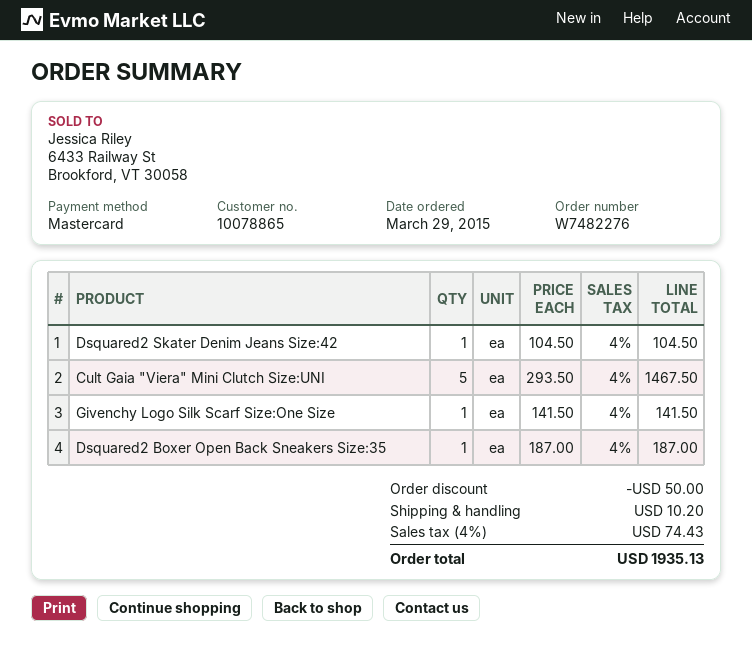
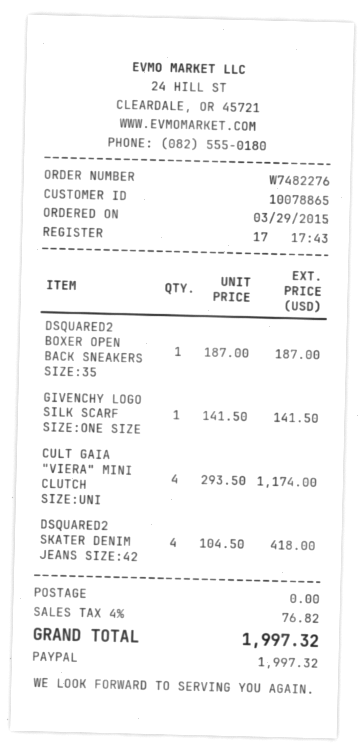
payment method: Mastercard -> PayPal
Dsquared2 Skater Denim Jeans Size:42: 1 x 104.50 = 104.50 -> 4 x 104.50 = 418.00
Cult Gaia "Viera" Mini Clutch Size:UNI: 5 x 293.50 = 1467.50 -> 4 x 293.50 = 1174.00
discount: 50.00 -> none
shipping: 10.20 -> 0.00
tax: 4% = 74.43 -> 4% = 76.82
total: 1935.13 -> 1997.32

